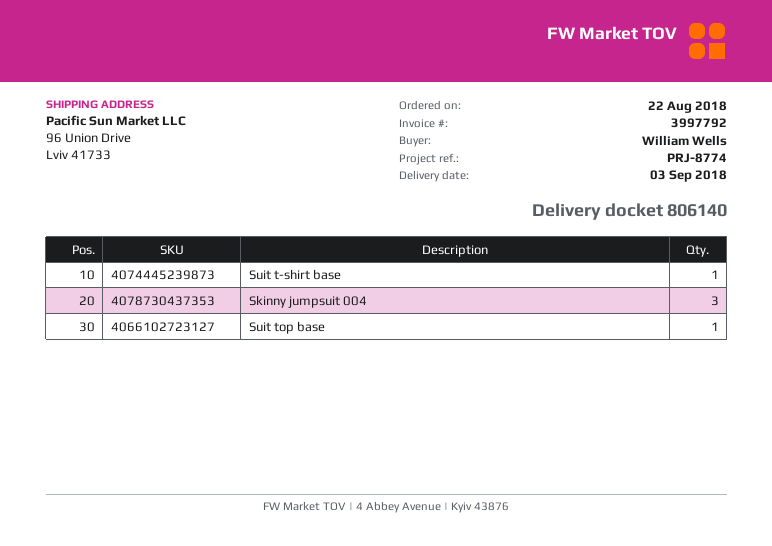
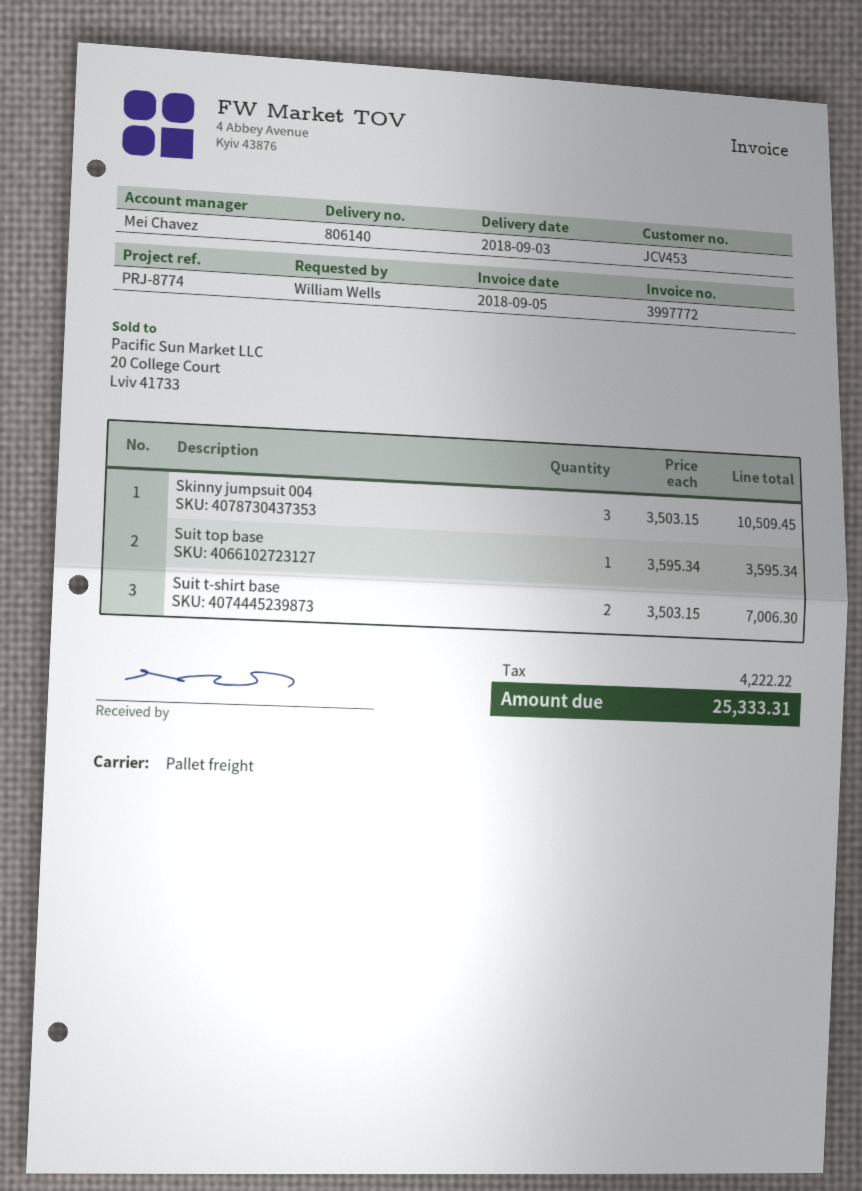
invoice number: 3997792 -> 3997772
Suit t-shirt base: 1 -> 2

